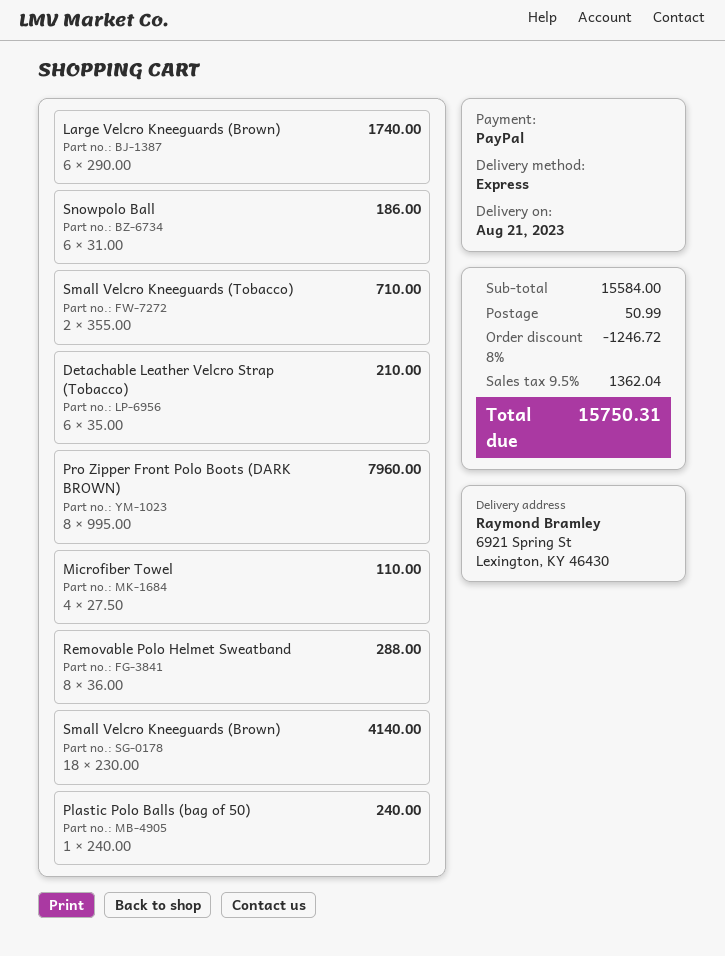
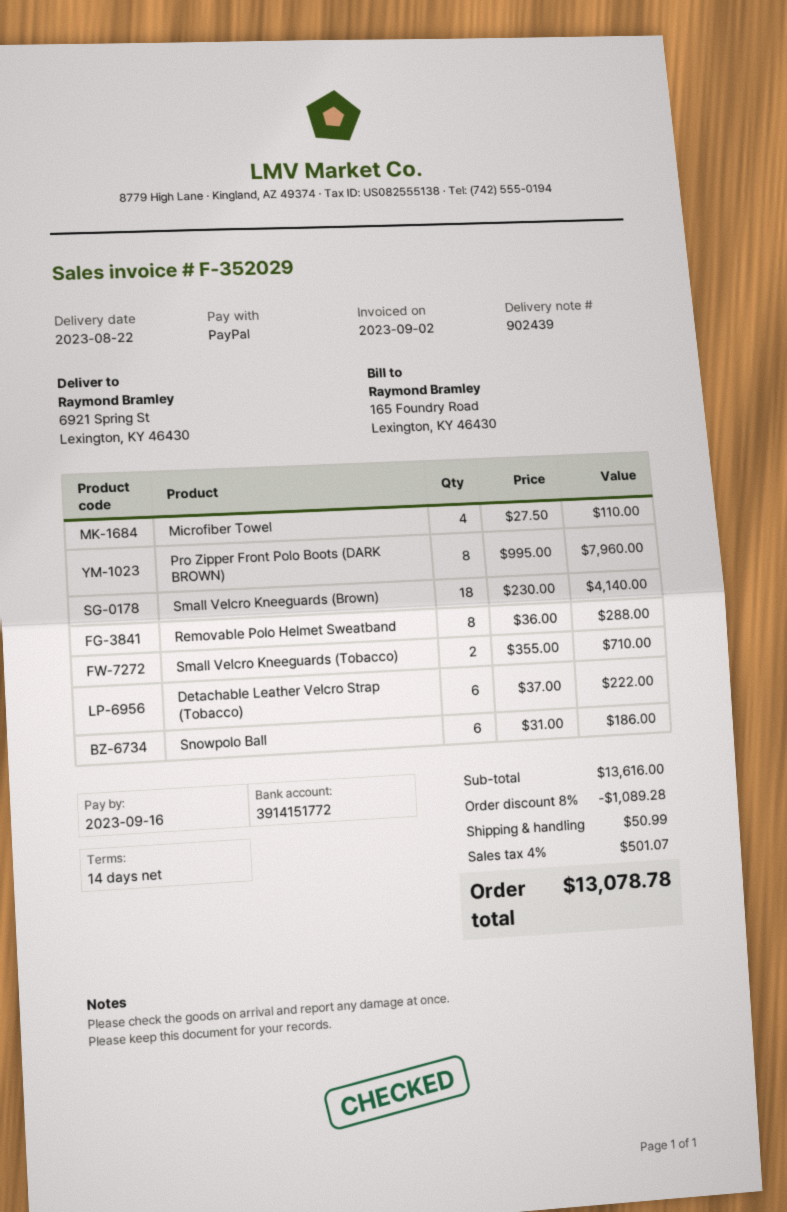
delivery date: 2023-08-21 -> 2023-08-22
Large Velcro Kneeguards (Brown): 6 x 290.00 = 1740.00 -> none
Detachable Leather Velcro Strap (Tobacco): 6 x 35.00 = 210.00 -> 6 x 37.00 = 222.00
Plastic Polo Balls (bag of 50): 1 x 240.00 = 240.00 -> none
subtotal: 15584.00 -> 13616.00
discount: 8% = 1246.72 -> 8% = 1089.28
tax: 9.5% = 1362.04 -> 4% = 501.07
total: 15750.31 -> 13078.78

